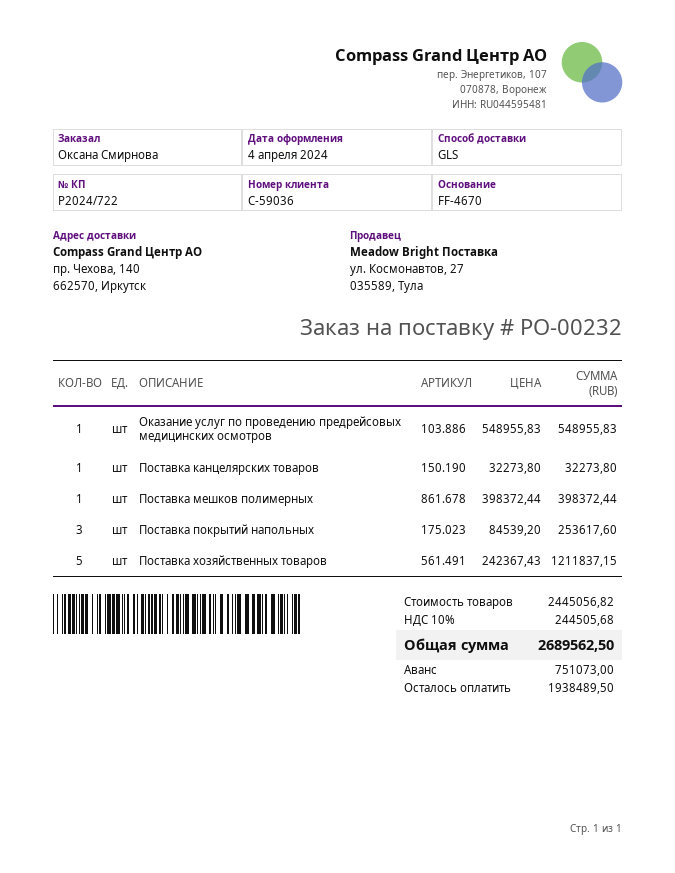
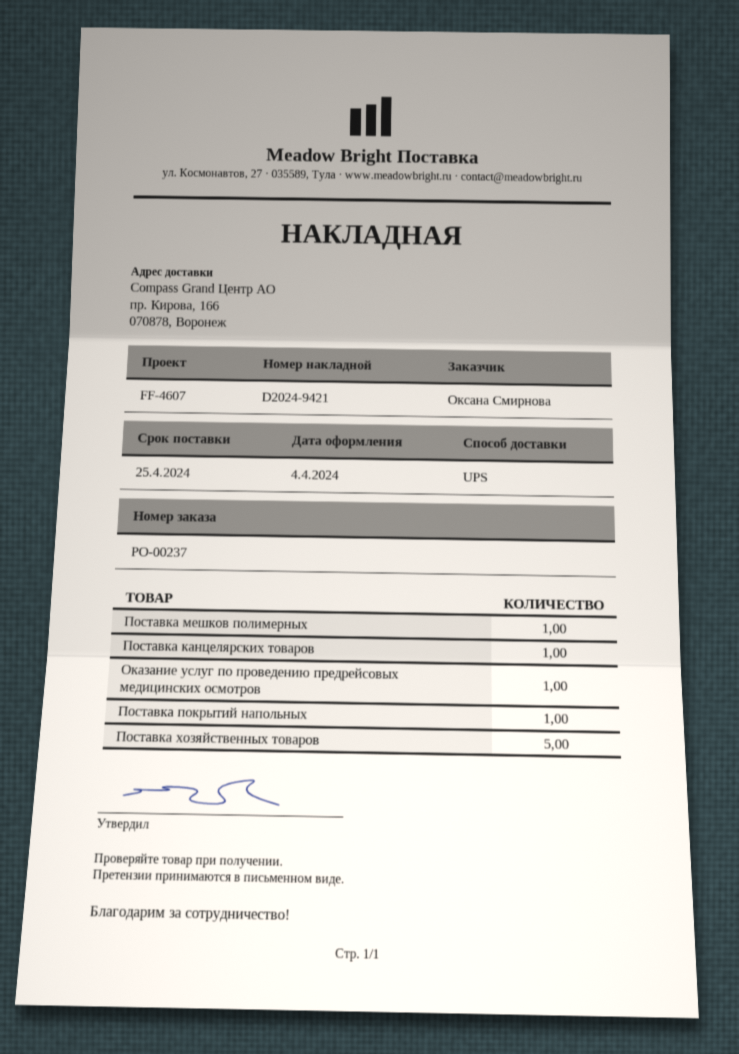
order number: PO-00232 -> PO-00237
reference: FF-4670 -> FF-4607
shipping method: GLS -> UPS
ship to: пр. Чехова, 140, 662570, Иркутск -> пр. Кирова, 166, 070878, Воронеж
Поставка покрытий напольных: 3 -> 1

